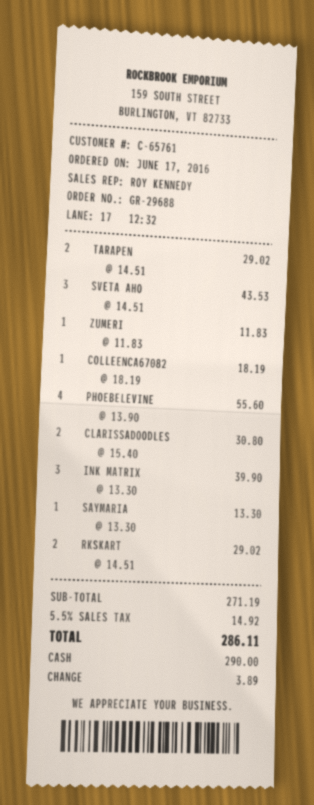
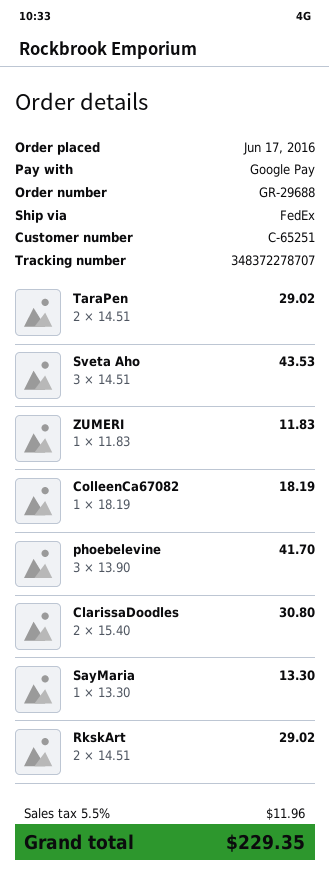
customer number: C-65761 -> C-65251
payment method: cash -> Google Pay
PHOEBELEVINE: 4 x 13.90 = 55.60 -> 3 x 13.90 = 41.70
INK MATRIX: 3 x 13.30 = 39.90 -> none
tax: 5.5% = 14.92 -> 5.5% = 11.96
total: 286.11 -> 229.35

